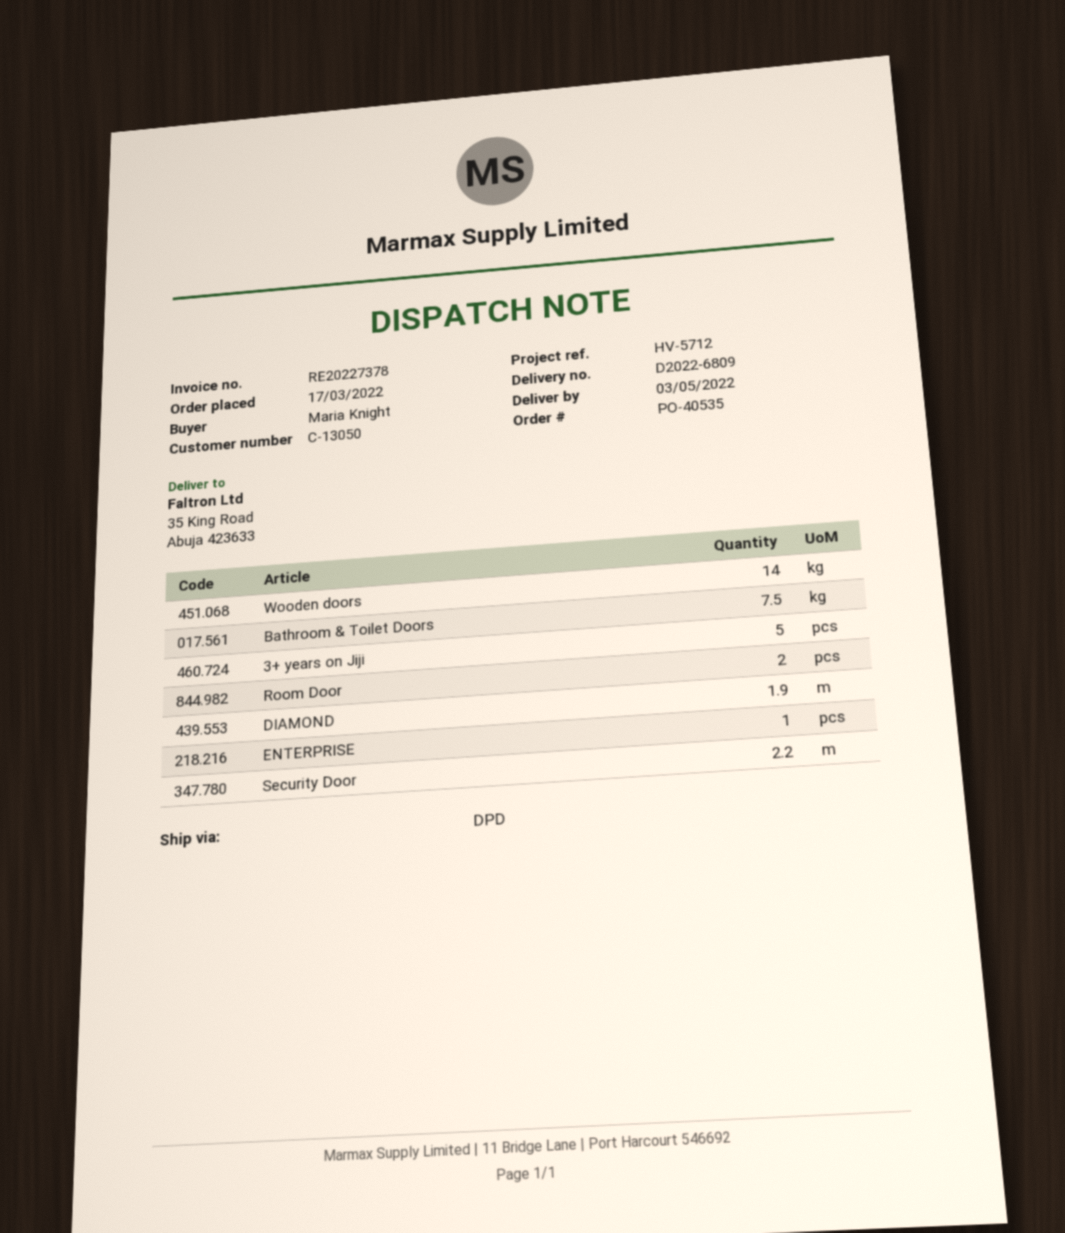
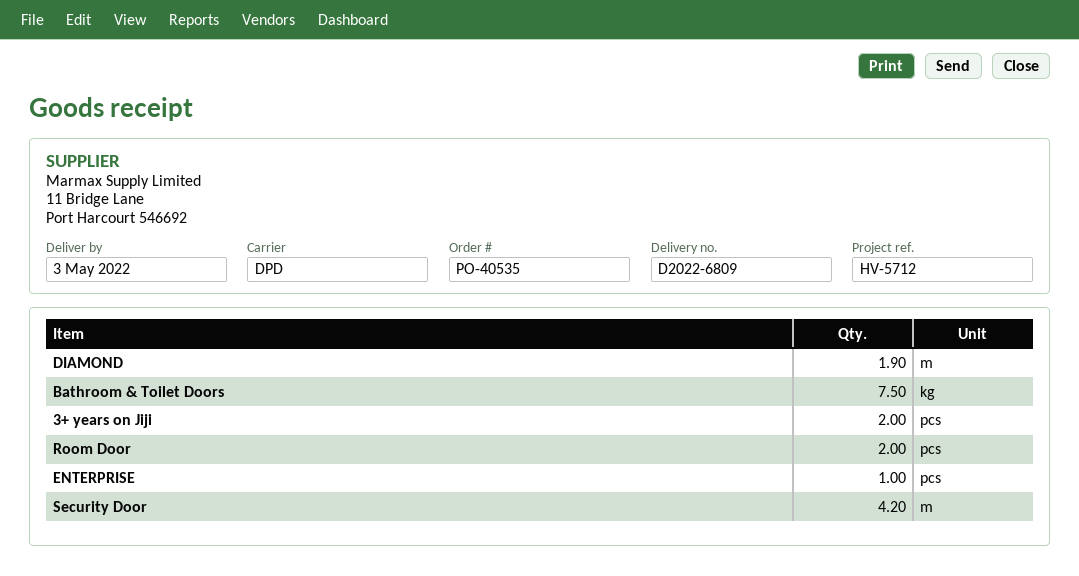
Wooden doors: 14 -> none
3+ years on Jiji: 5 -> 2
Security Door: 2.2 -> 4.2

